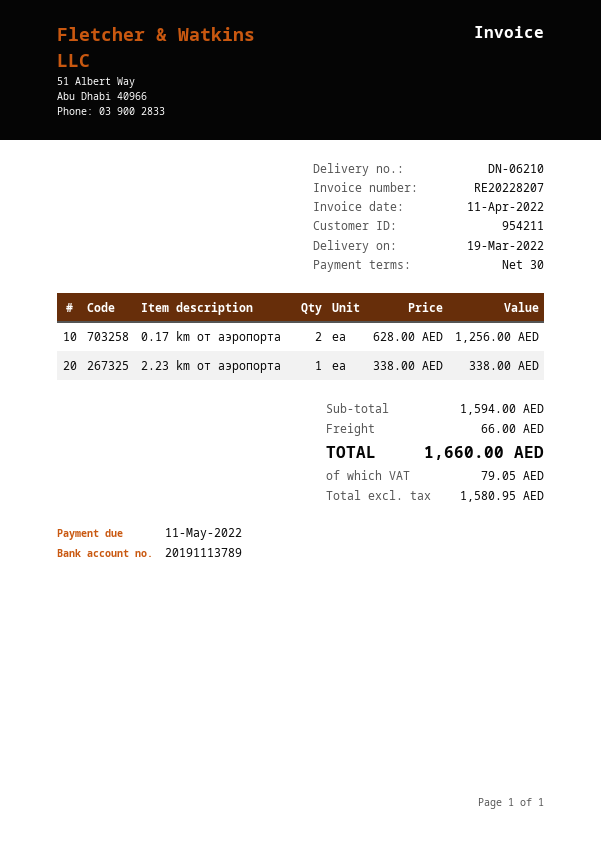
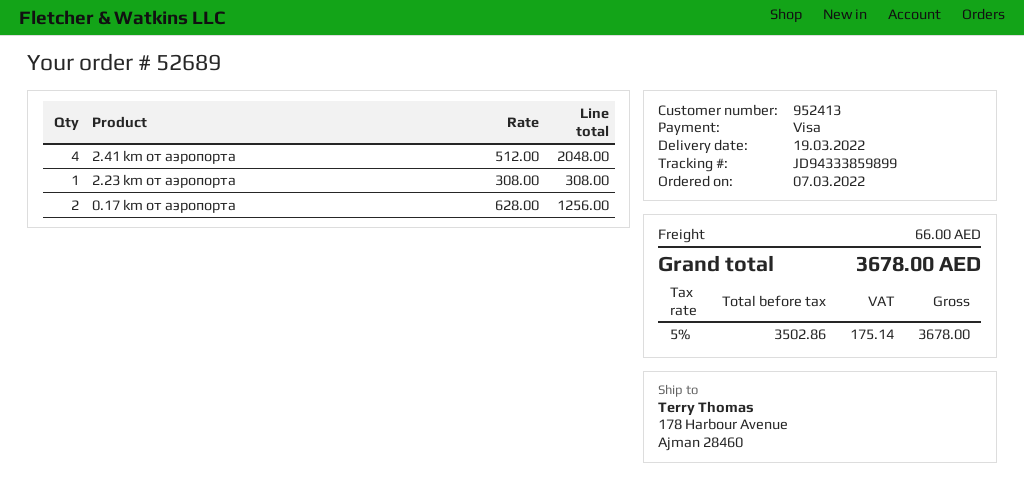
customer number: 954211 -> 952413
2.23 km от аэропорта: 1 x 338.00 = 338.00 -> 1 x 308.00 = 308.00
2.41 km от аэропорта: none -> 4 x 512.00 = 2048.00
net: 1580.95 -> 3502.86
tax: 79.05 -> 175.14
total: 1660.00 -> 3678.00

